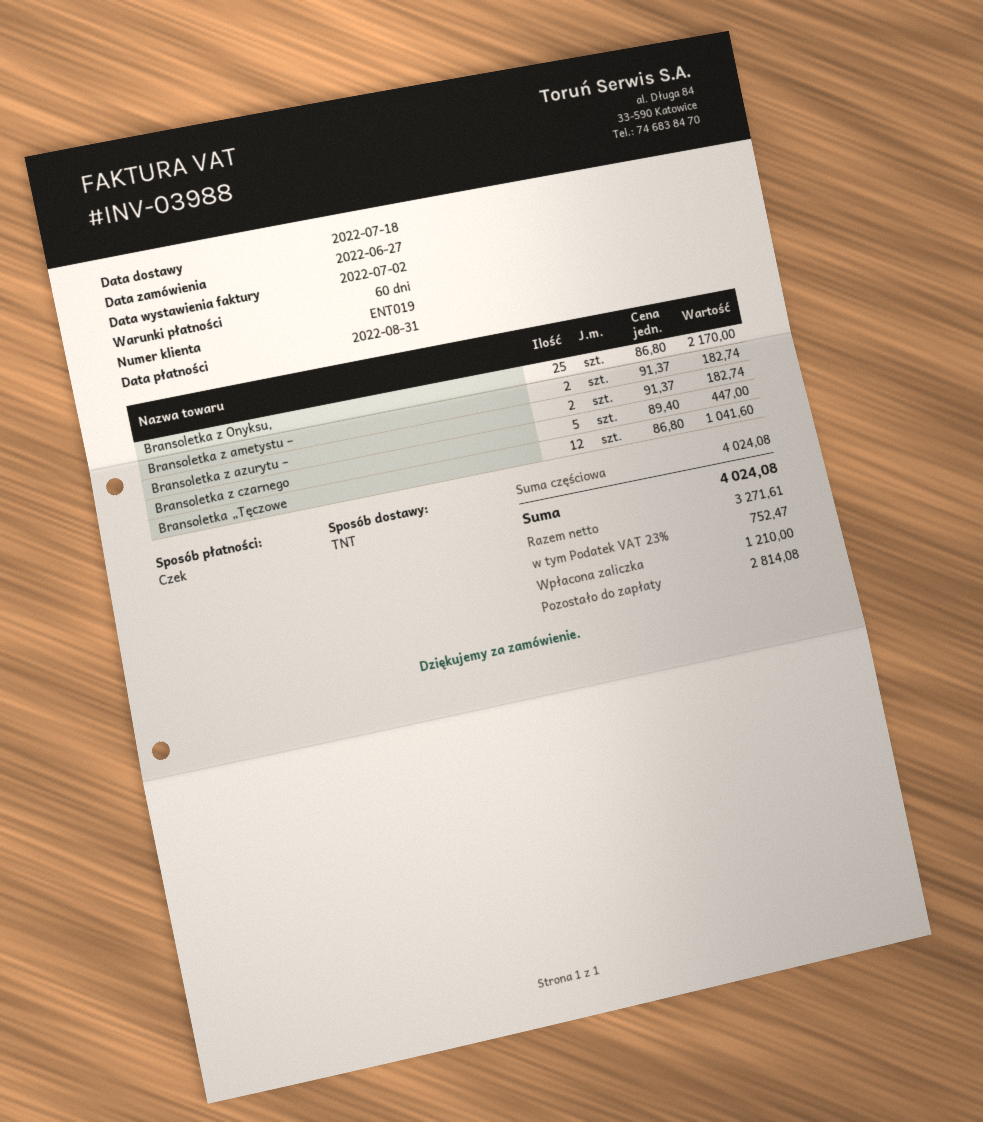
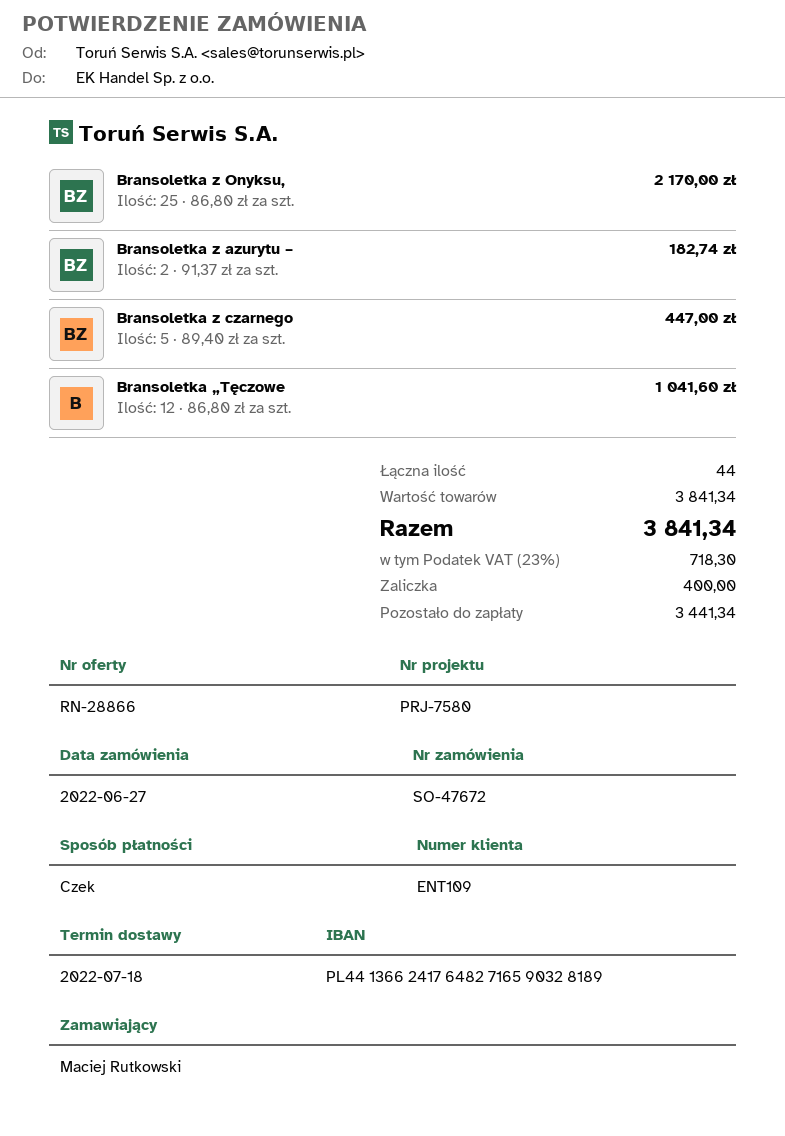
customer number: ENT019 -> ENT109
Bransoletka z ametystu –: 2 x 91.37 = 182.74 -> none
subtotal: 4024.08 -> 3841.34
tax: 23% = 752.47 -> 23% = 718.30
total: 4024.08 -> 3841.34
deposit: 1210.00 -> 400.00
balance: 2814.08 -> 3441.34

